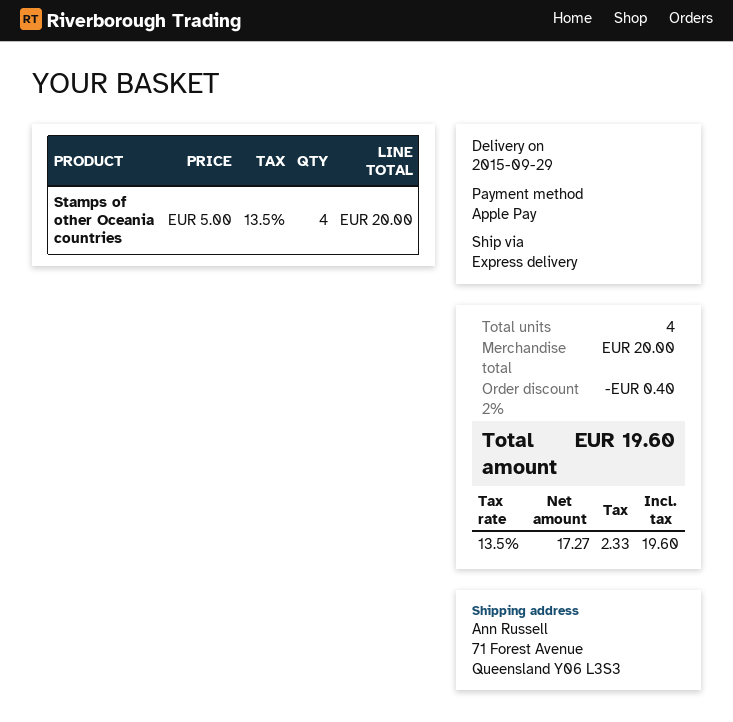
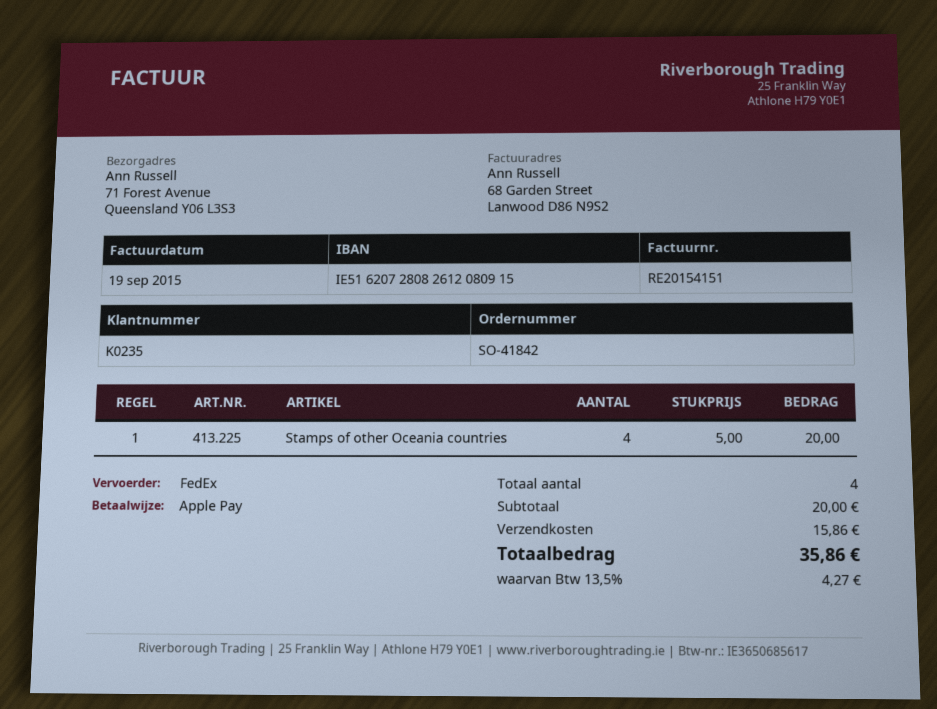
shipping method: express -> FedEx
discount: 2% = 0.40 -> none
shipping: none -> 15.86
tax: 13.5% = 2.33 -> 13.5% = 4.27
total: 19.60 -> 35.86

